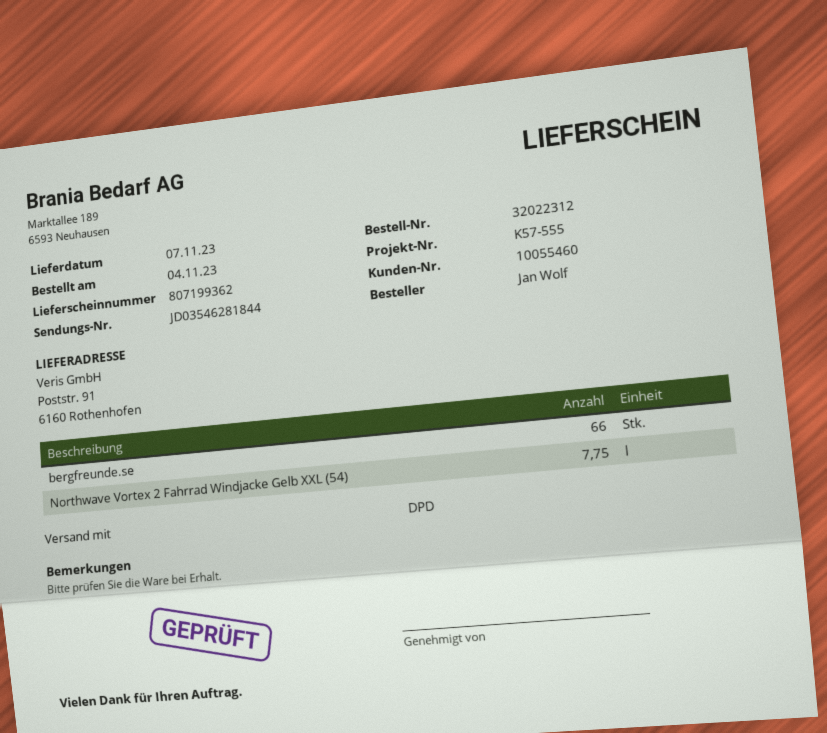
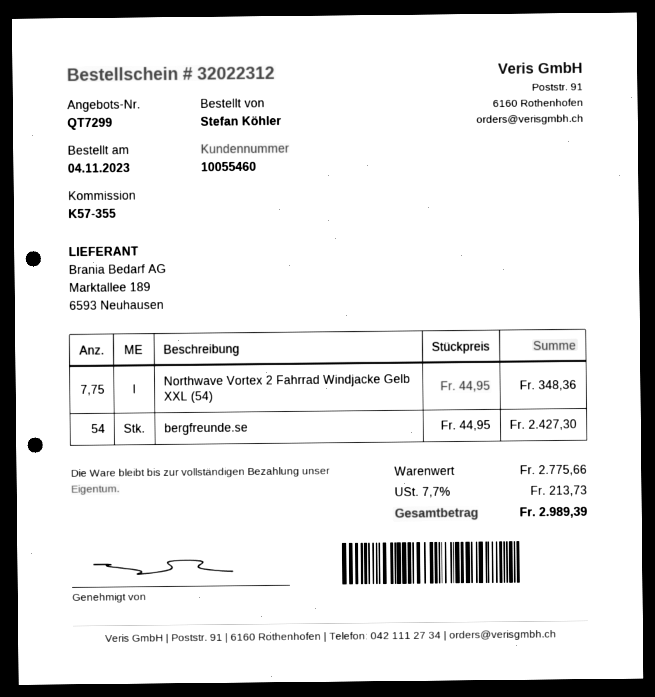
reference: K57-555 -> K57-355
ordered by: Jan Wolf -> Stefan Köhler
bergfreunde.se: 66 -> 54

